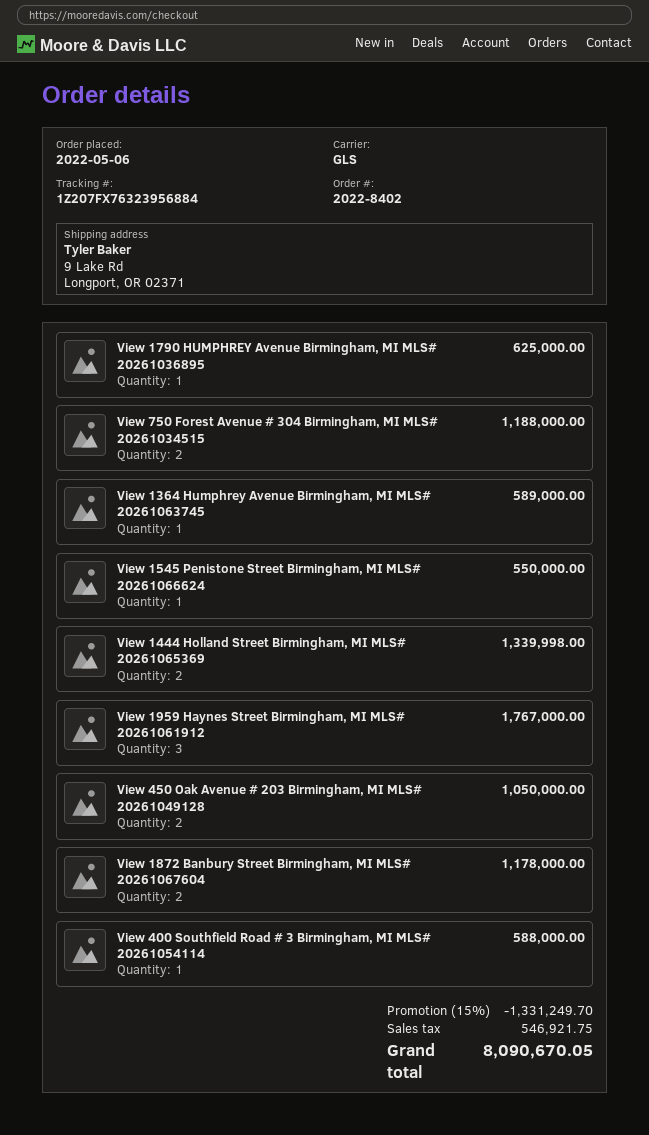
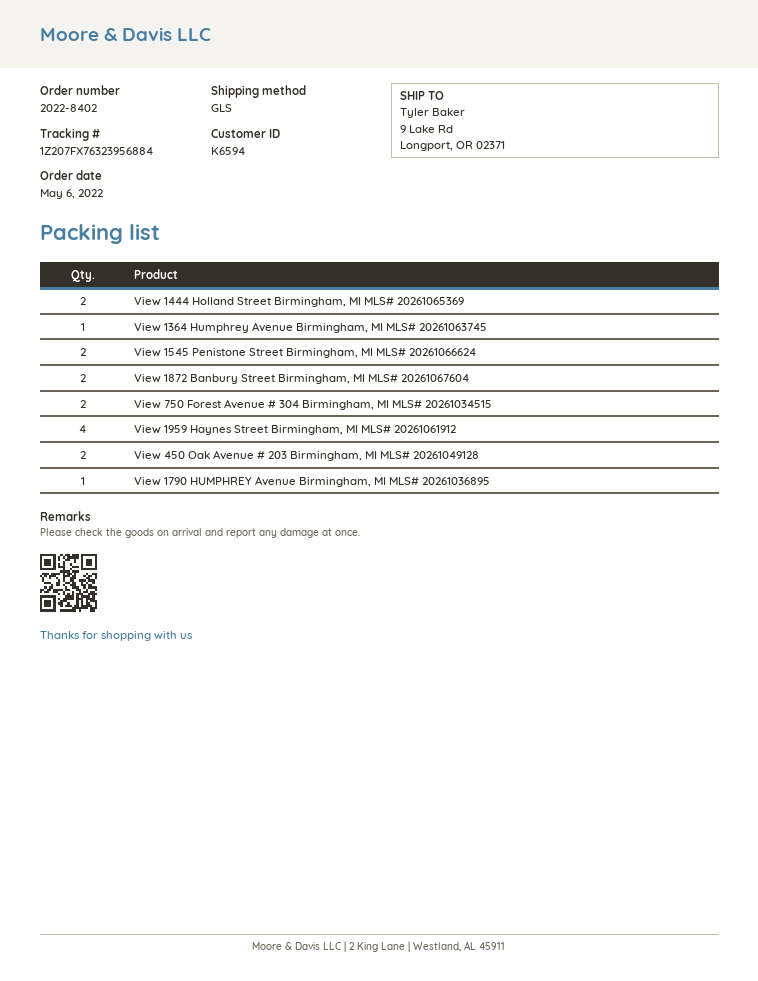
View 1545 Penistone Street Birmingham, MI MLS# 20261066624: 1 -> 2
View 1959 Haynes Street Birmingham, MI MLS# 20261061912: 3 -> 4
View 400 Southfield Road # 3 Birmingham, MI MLS# 20261054114: 1 -> none

